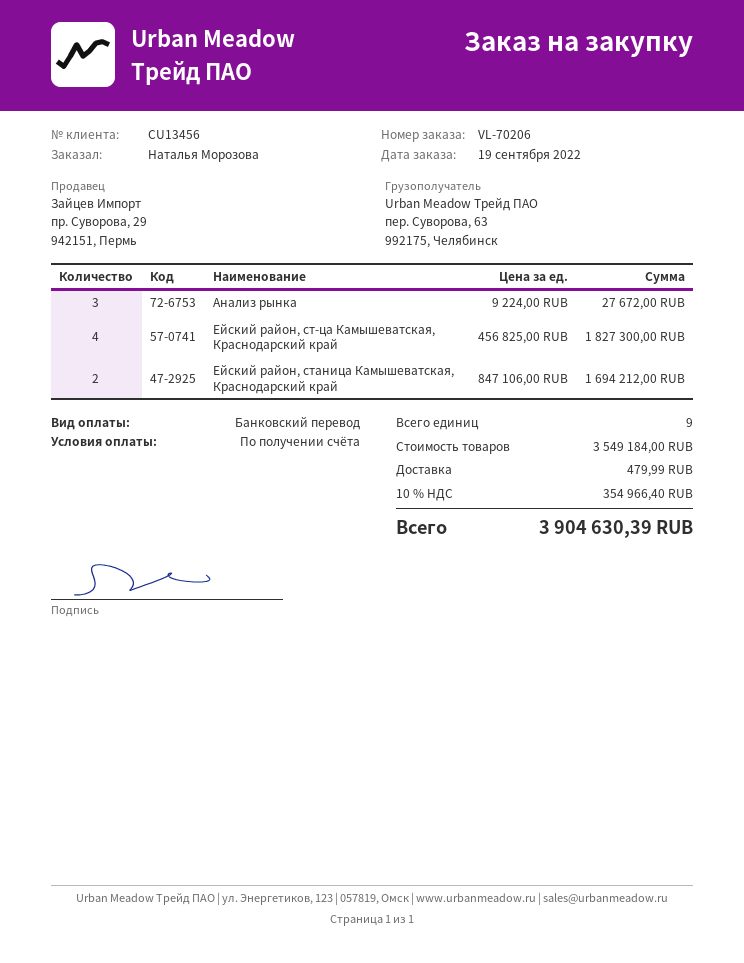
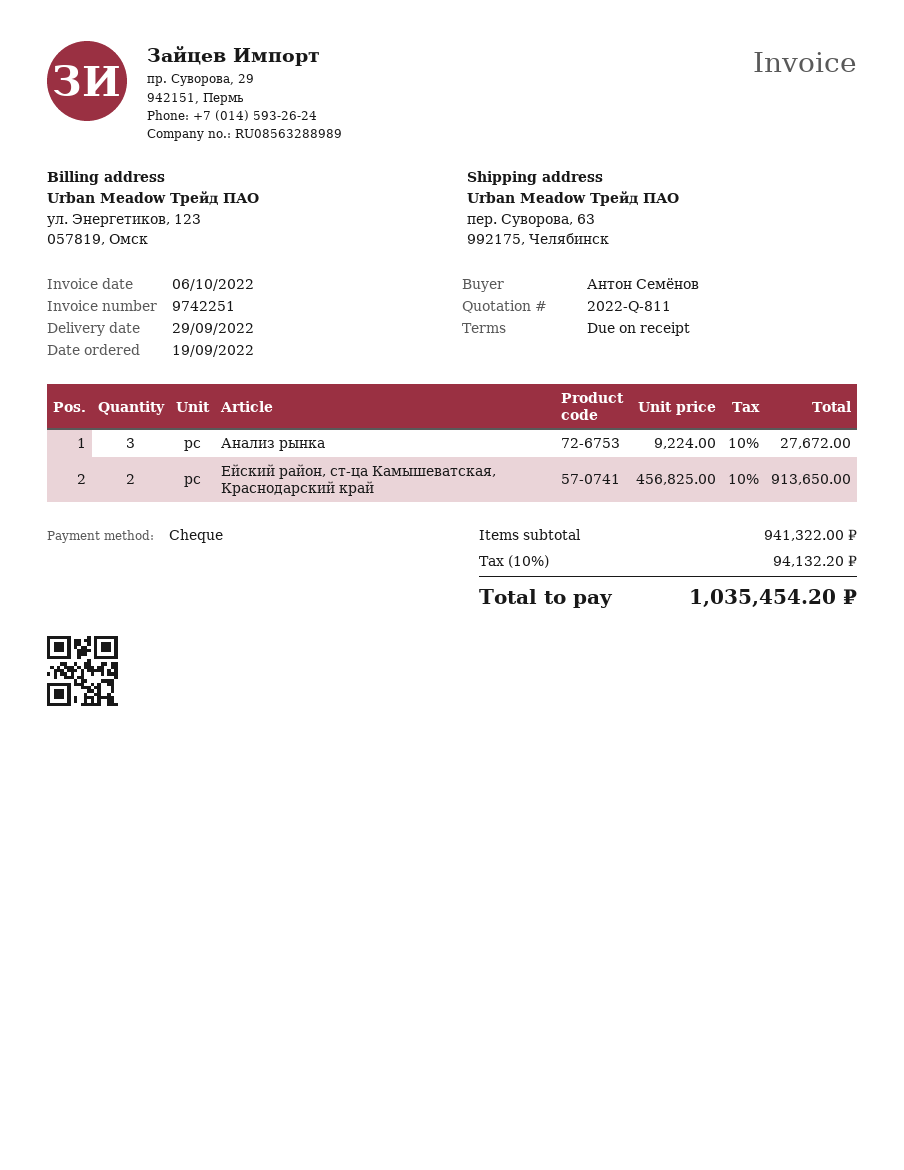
ordered by: Наталья Морозова -> Антон Семёнов
payment method: bank transfer -> cheque
Ейский район, ст-ца Камышеватская, Краснодарский край: 4 x 456825.00 = 1827300.00 -> 2 x 456825.00 = 913650.00
Ейский район, станица Камышеватская, Краснодарский край: 2 x 847106.00 = 1694212.00 -> none
subtotal: 3549184.00 -> 941322.00
shipping: 479.99 -> none
tax: 10% = 354966.40 -> 10% = 94132.20
total: 3904630.39 -> 1035454.20

